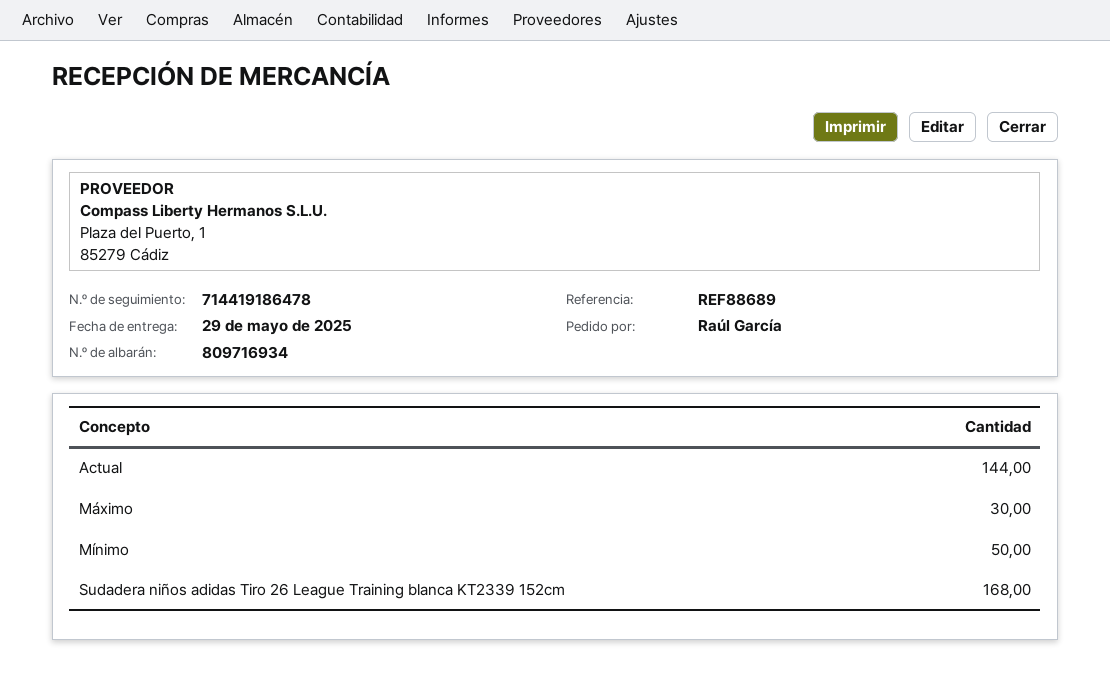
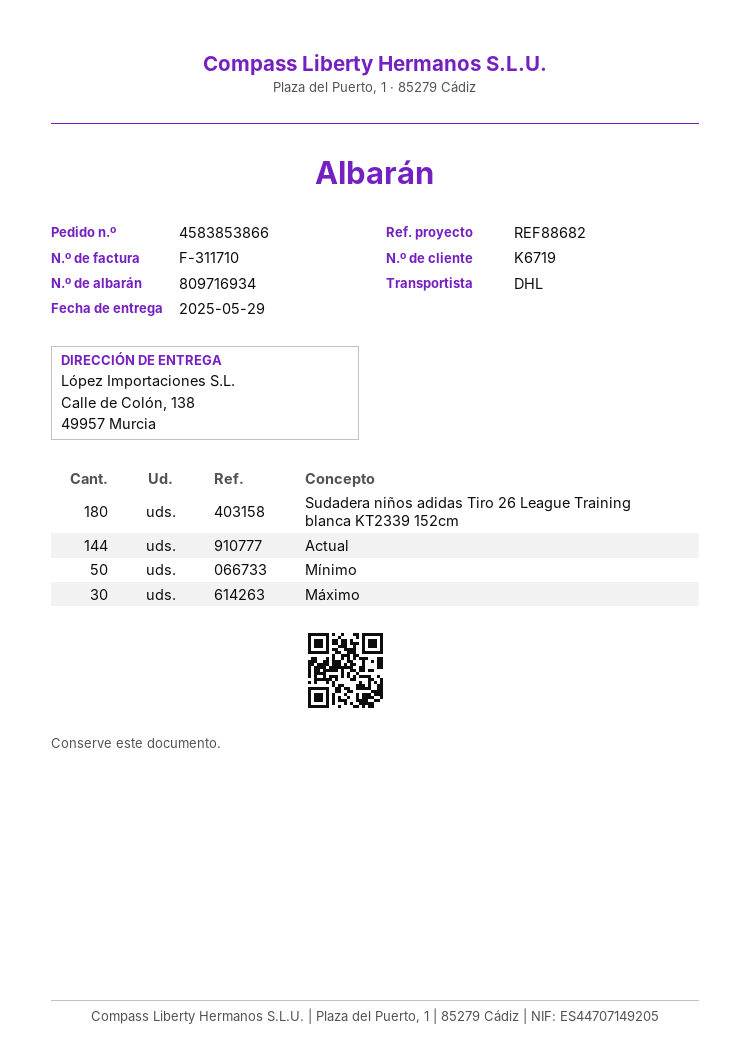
reference: REF88689 -> REF88682
Sudadera niños adidas Tiro 26 League Training blanca KT2339 152cm: 168 -> 180

